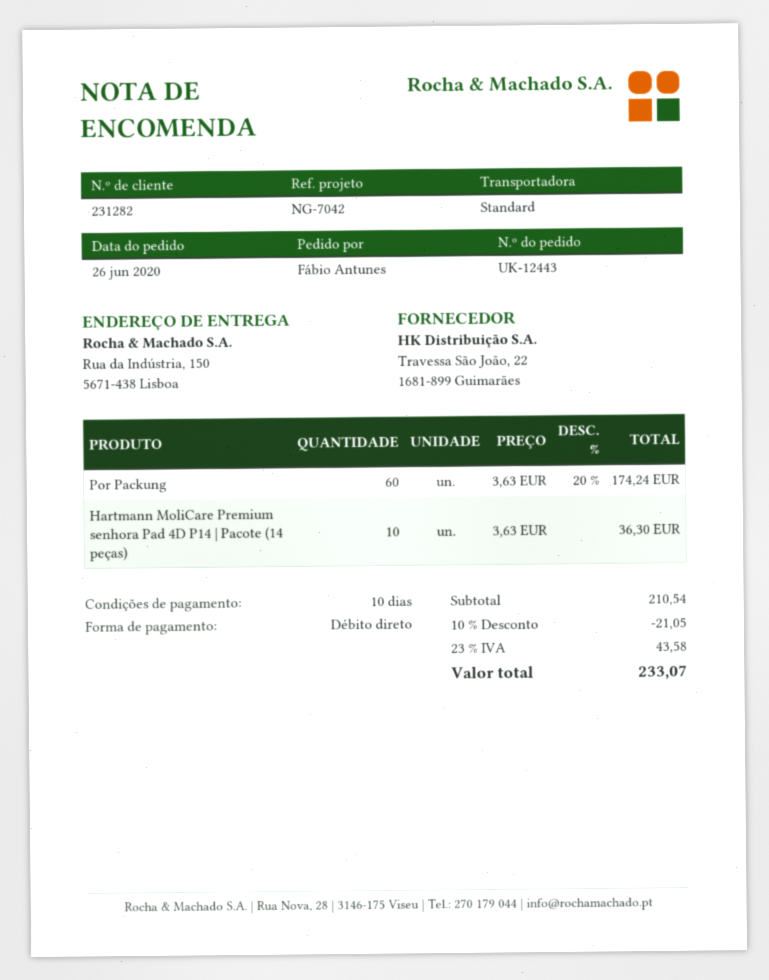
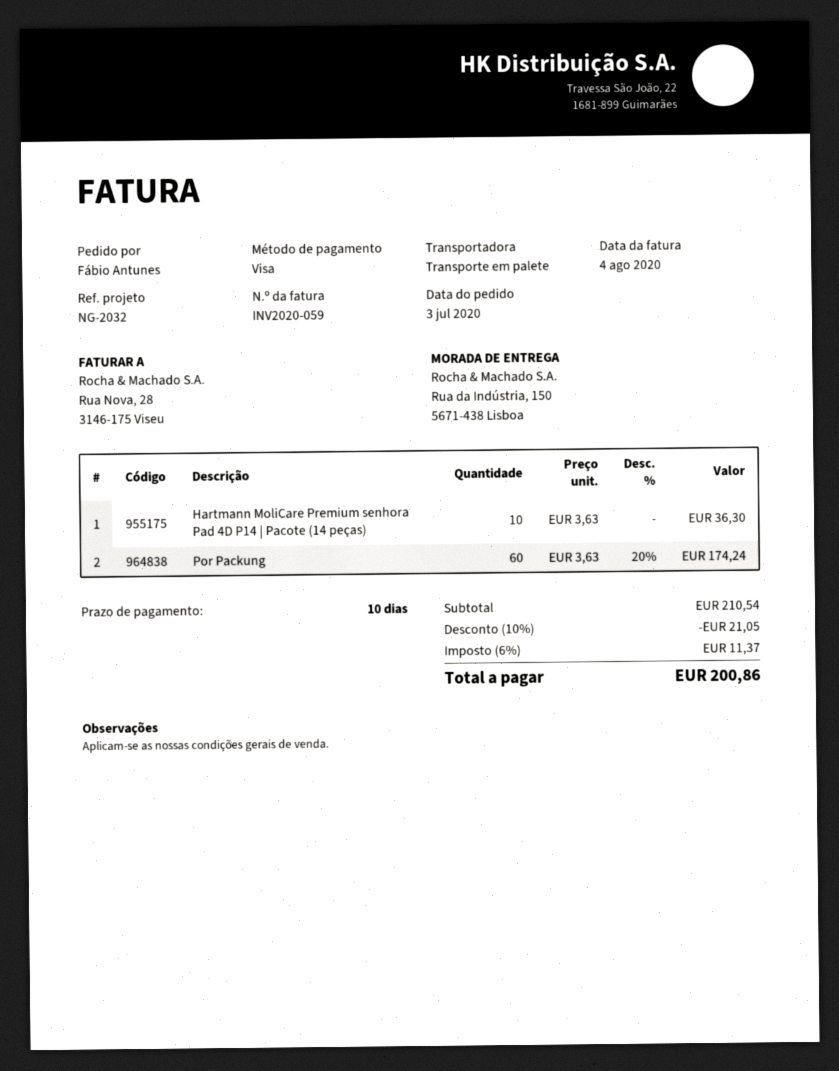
order date: 2020-06-26 -> 2020-07-03
reference: NG-7042 -> NG-2032
payment method: direct debit -> Visa
shipping method: standard -> pallet freight
tax: 23% = 43.58 -> 6% = 11.37
total: 233.07 -> 200.86

